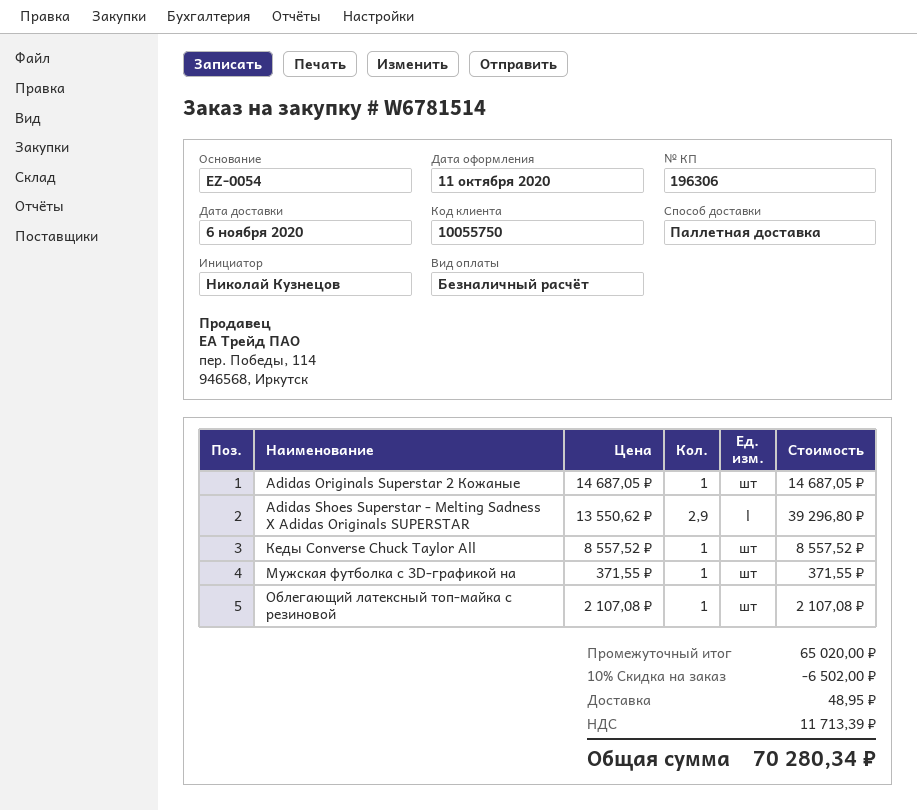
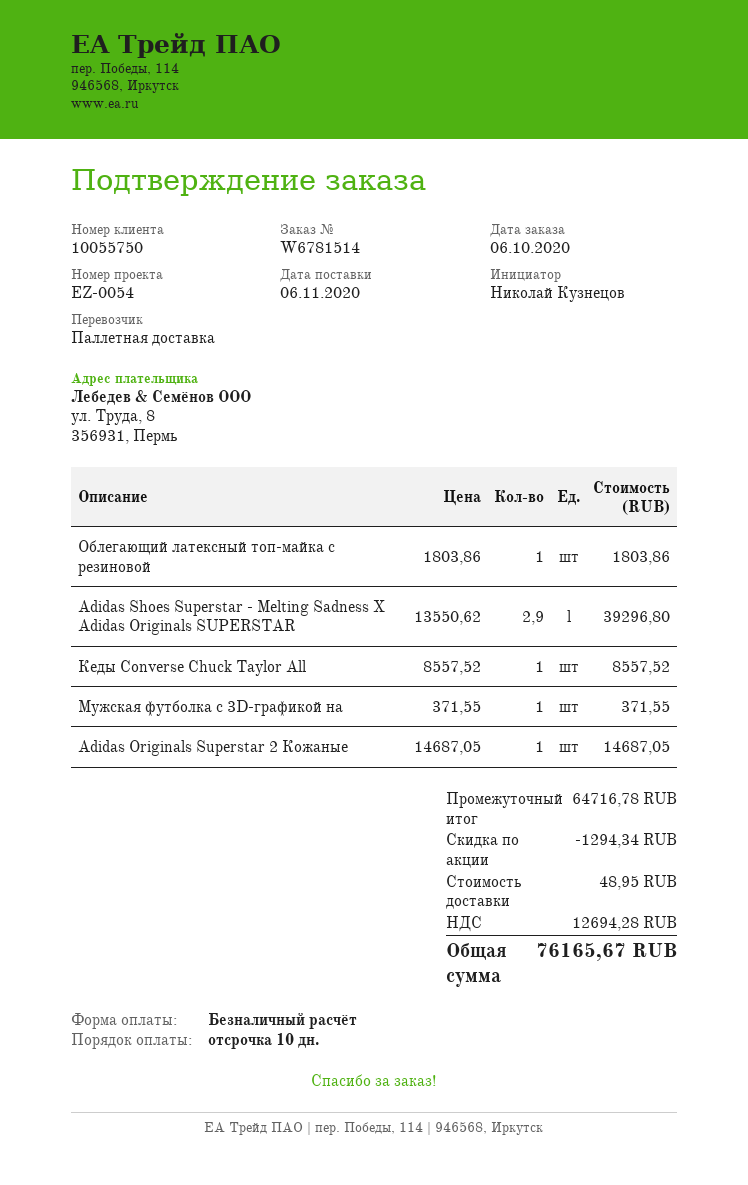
order date: 2020-10-11 -> 2020-10-06
Облегающий латексный топ-майка с резиновой: 1 x 2107.08 = 2107.08 -> 1 x 1803.86 = 1803.86
subtotal: 65020.00 -> 64716.78
discount: 6502.00 -> 1294.34
tax: 11713.39 -> 12694.28
total: 70280.34 -> 76165.67

